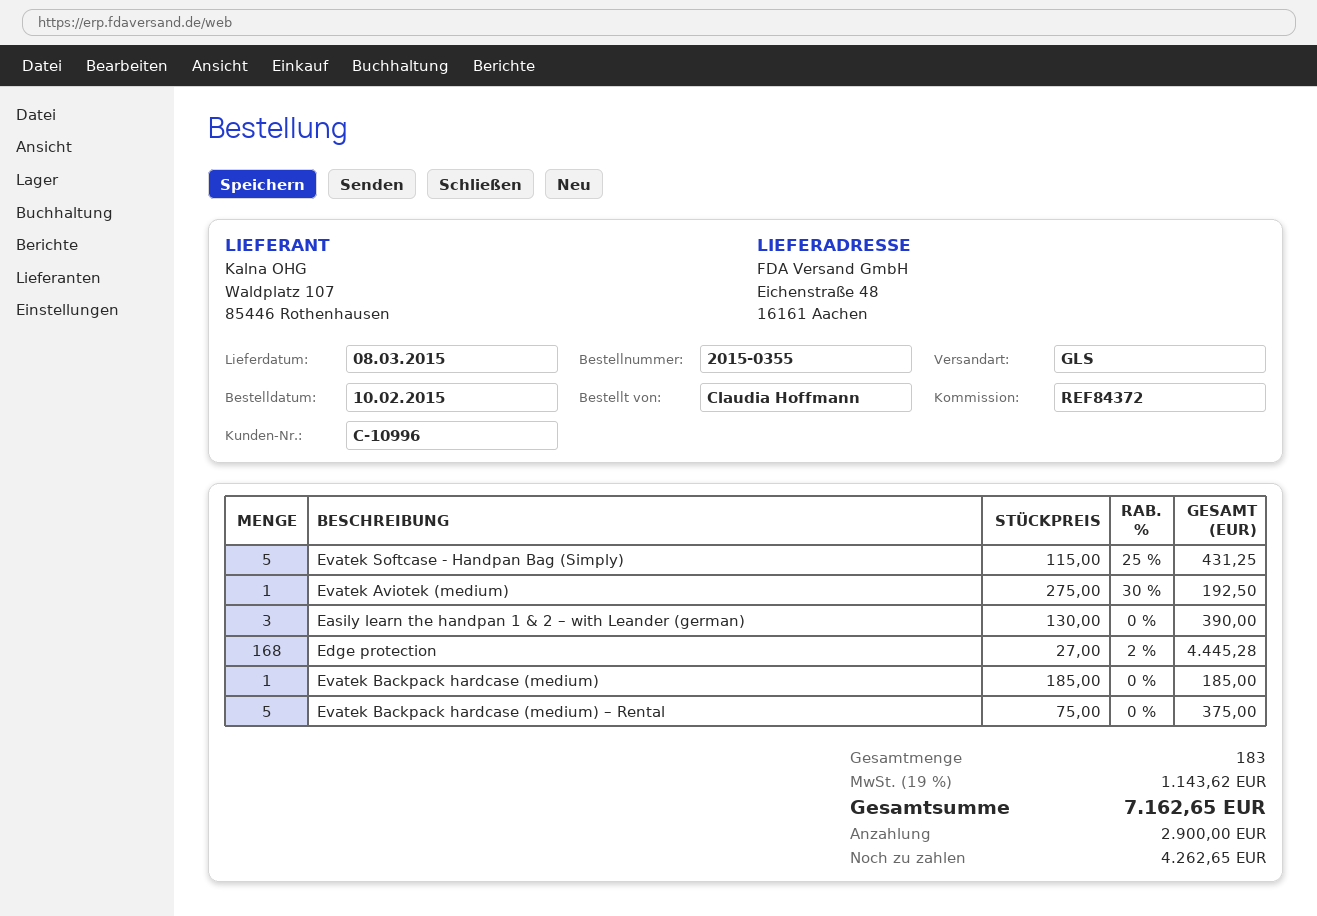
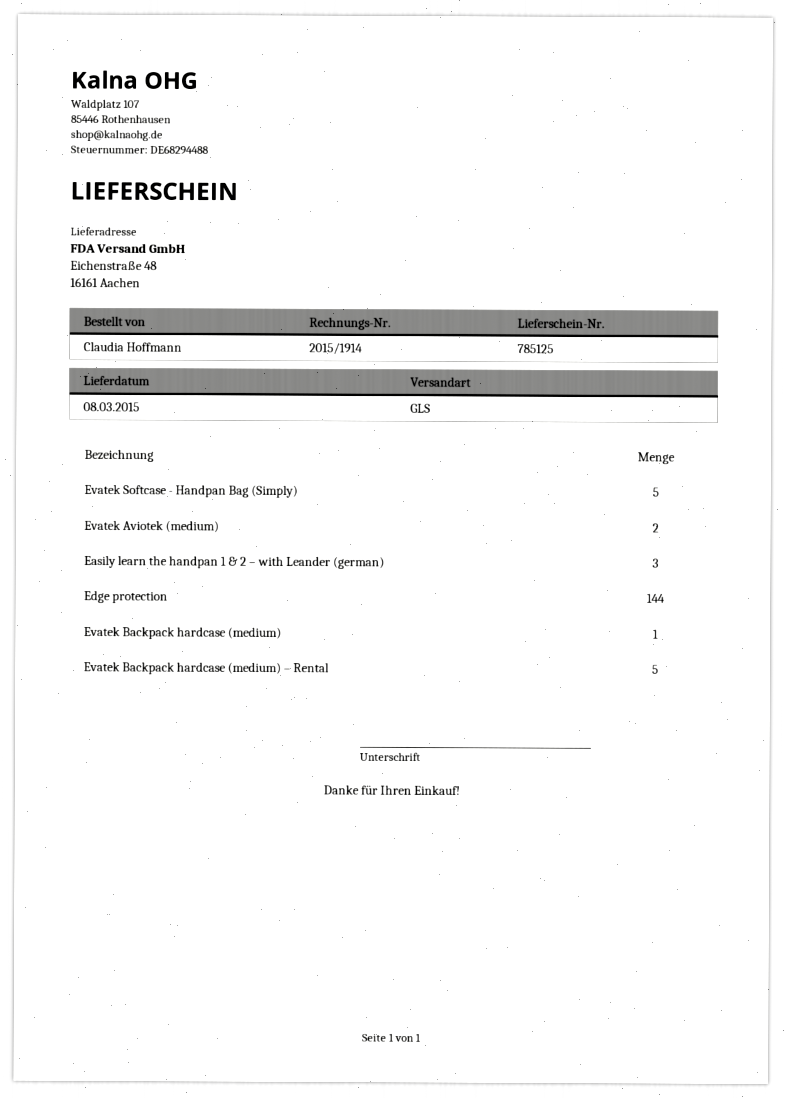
Evatek Aviotek (medium): 1 -> 2
Edge protection: 168 -> 144

